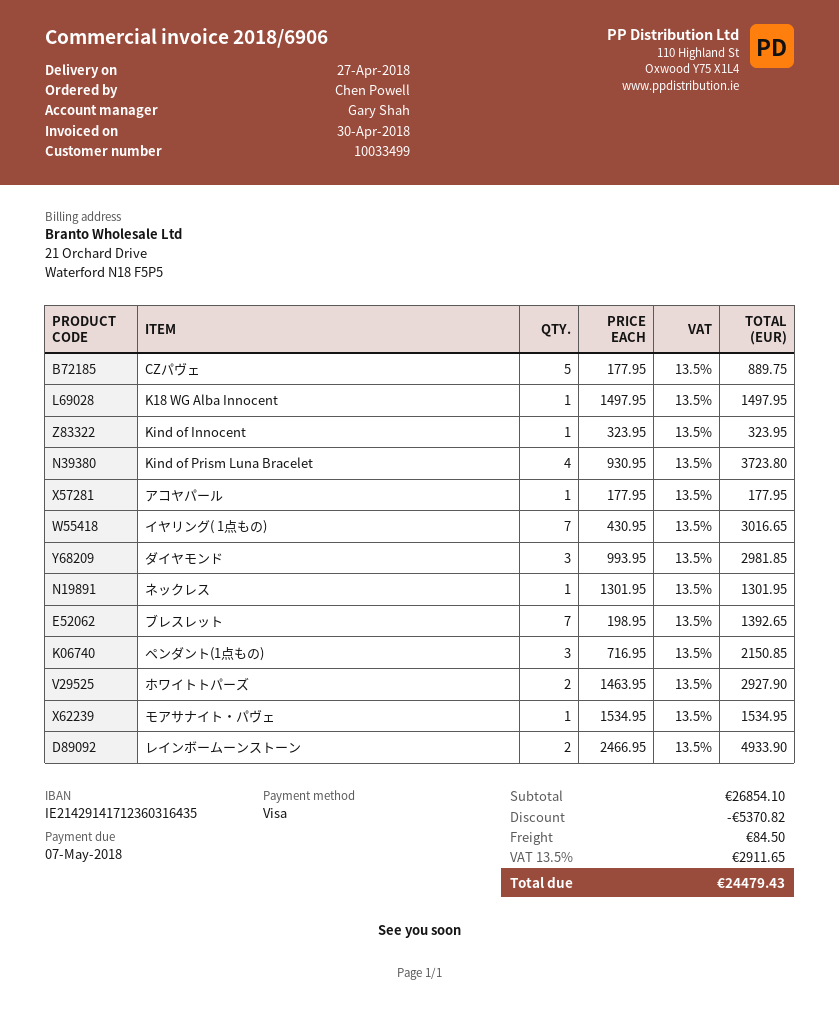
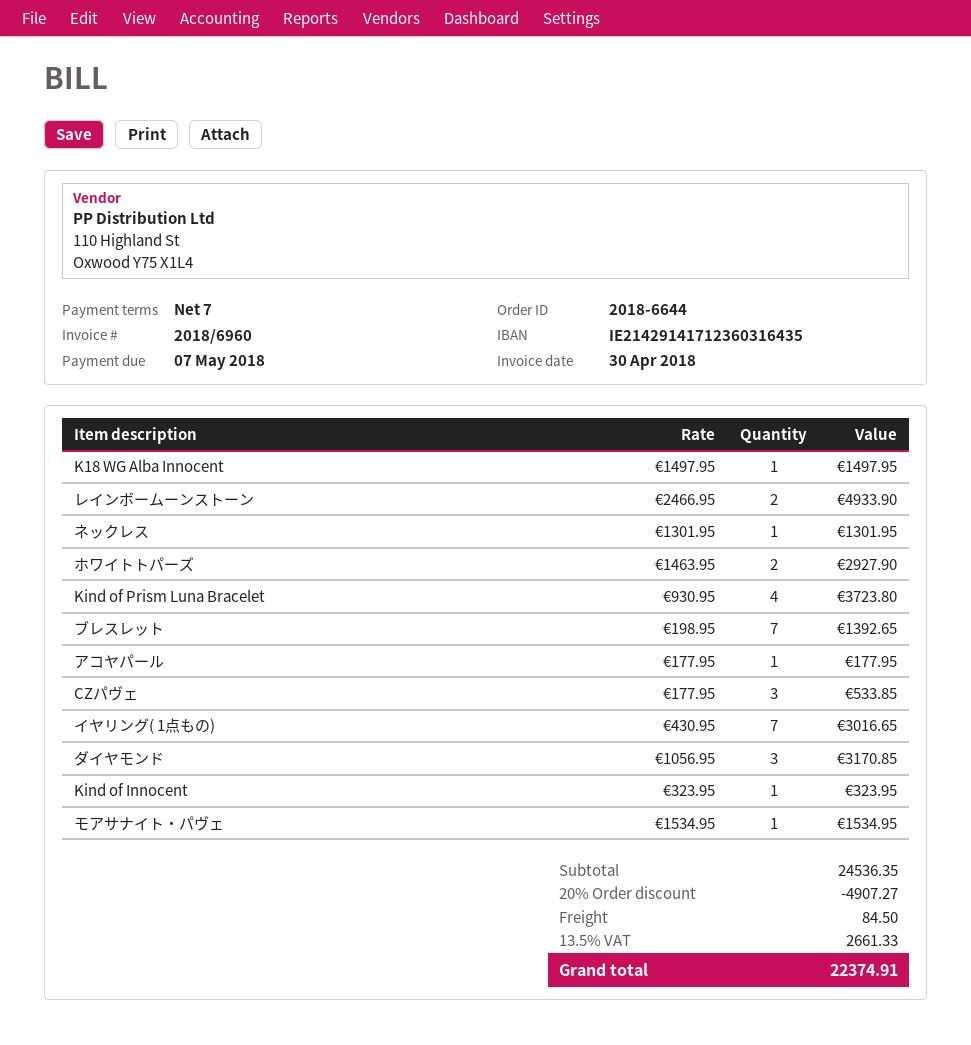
invoice number: 2018/6906 -> 2018/6960
CZパヴェ: 5 x 177.95 = 889.75 -> 3 x 177.95 = 533.85
ダイヤモンド: 3 x 993.95 = 2981.85 -> 3 x 1056.95 = 3170.85
ペンダント(1点もの): 3 x 716.95 = 2150.85 -> none
subtotal: 26854.10 -> 24536.35
discount: 5370.82 -> 4907.27
tax: 13.5% = 2911.65 -> 13.5% = 2661.33
total: 24479.43 -> 22374.91

